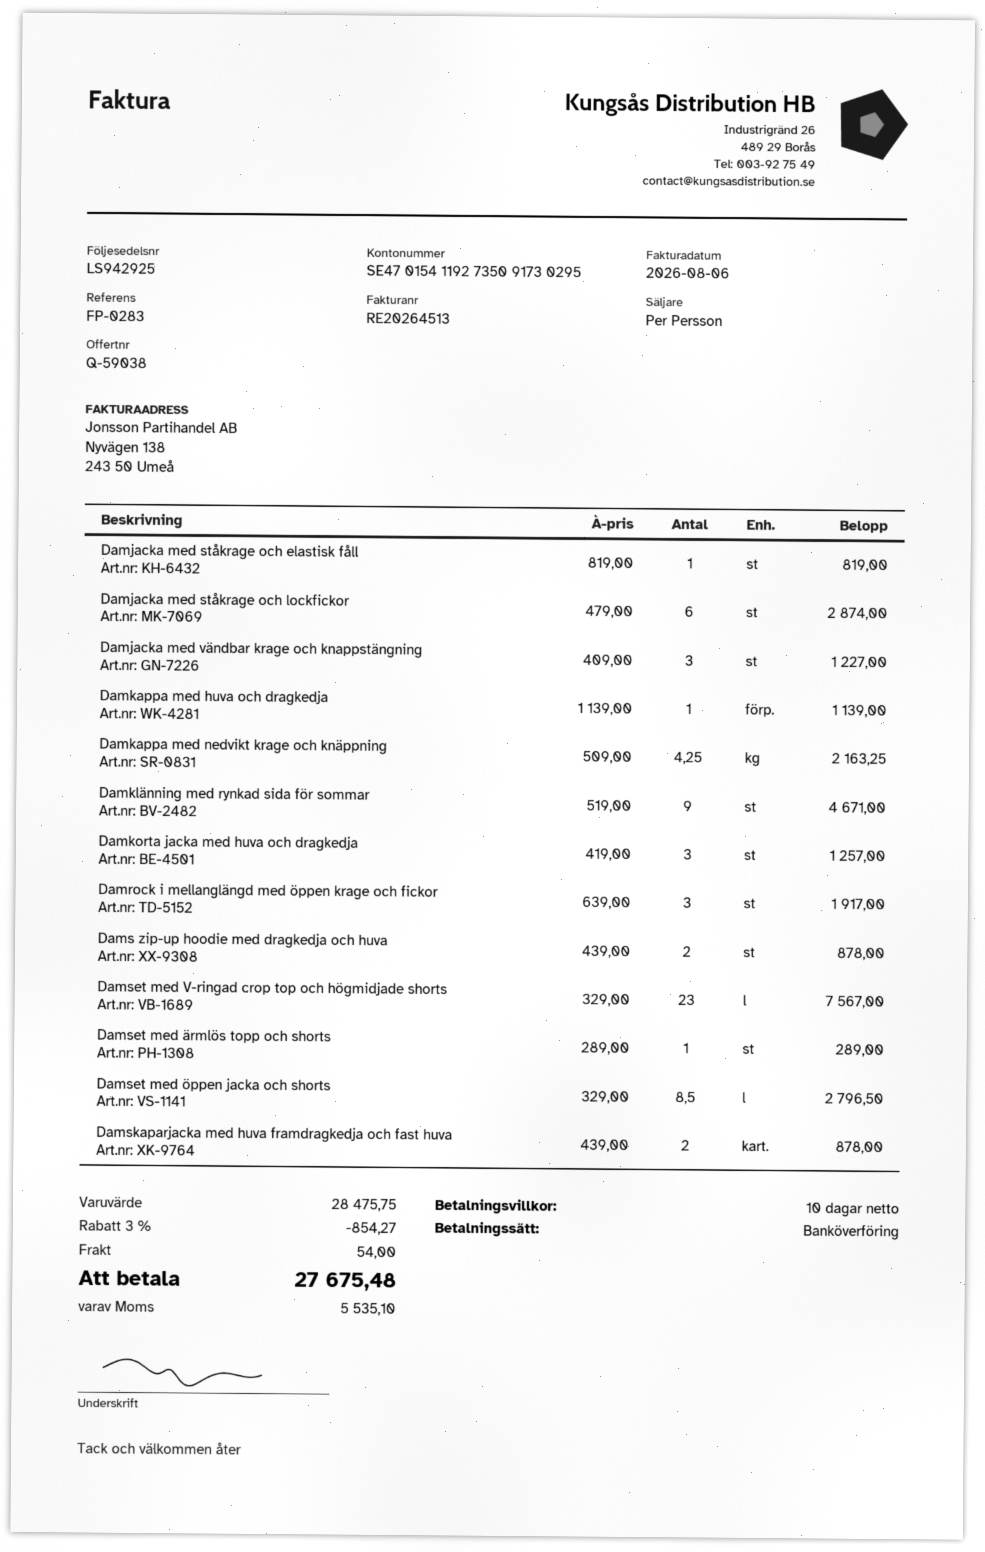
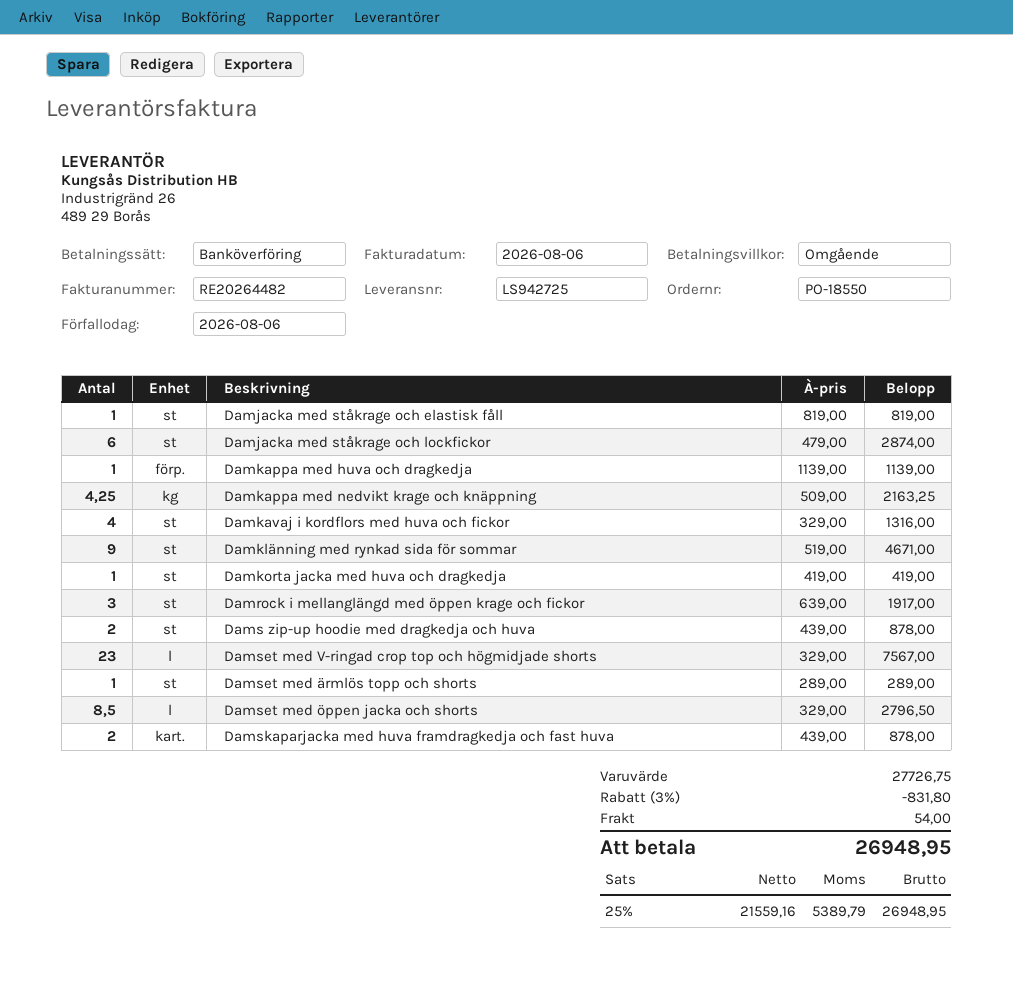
delivery note number: LS942925 -> LS942725
invoice number: RE20264513 -> RE20264482
payment terms: 10 days -> on receipt
Damjacka med vändbar krage och knappstängning: 3 x 409.00 = 1227.00 -> none
Damkorta jacka med huva och dragkedja: 3 x 419.00 = 1257.00 -> 1 x 419.00 = 419.00
Damkavaj i kordflors med huva och fickor: none -> 4 x 329.00 = 1316.00
subtotal: 28475.75 -> 27726.75
discount: 3% = 854.27 -> 3% = 831.80
tax: 5535.10 -> 5389.79
total: 27675.48 -> 26948.95

